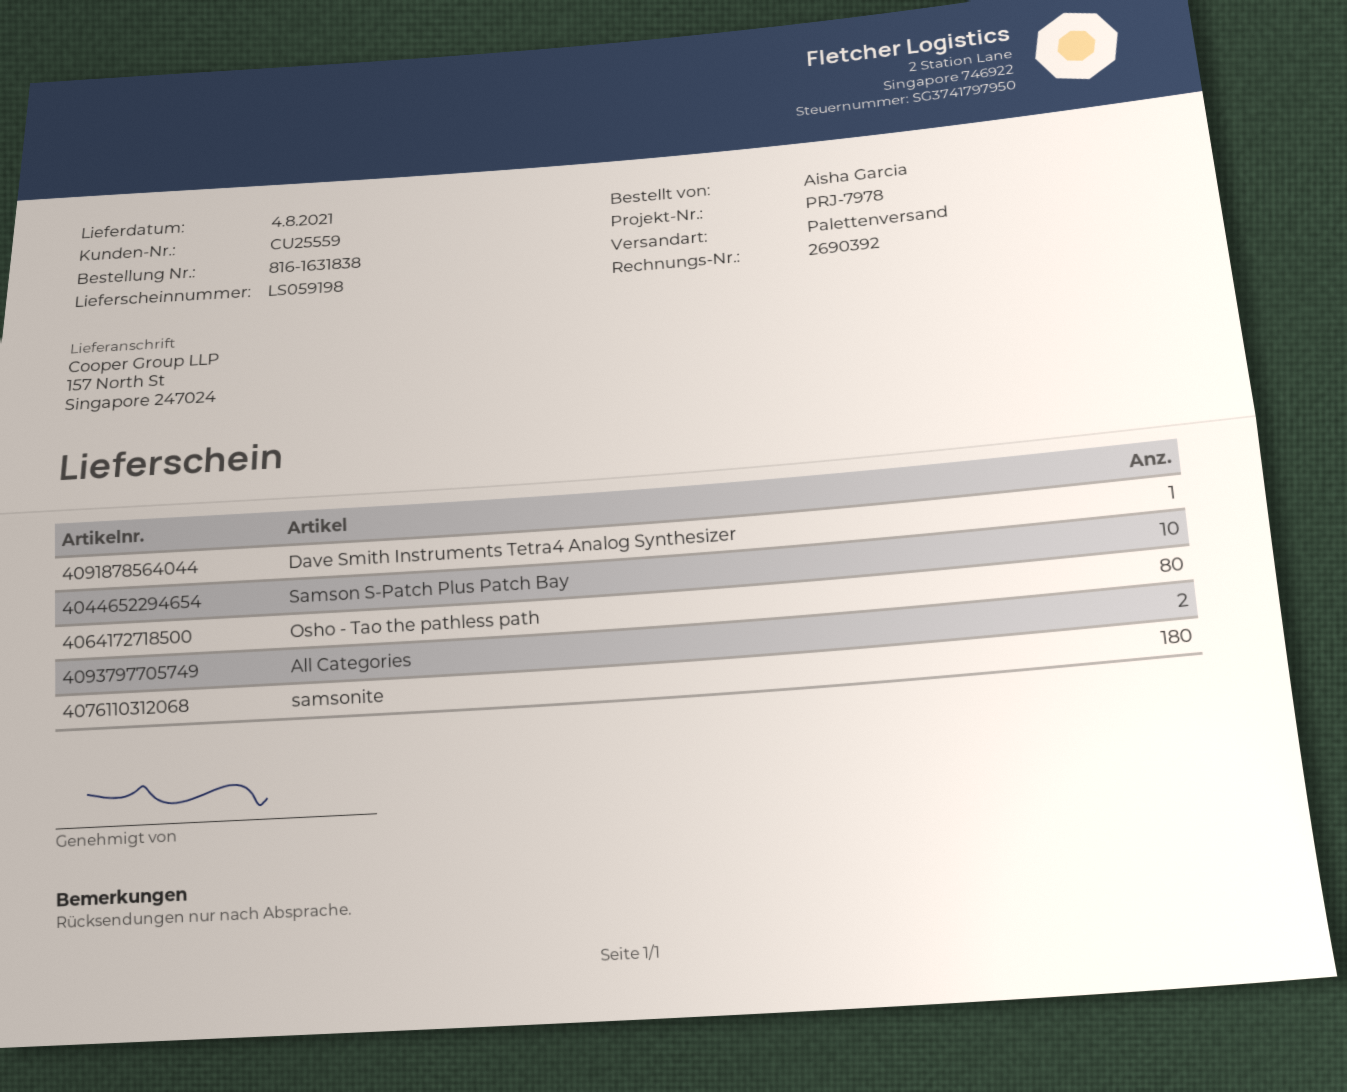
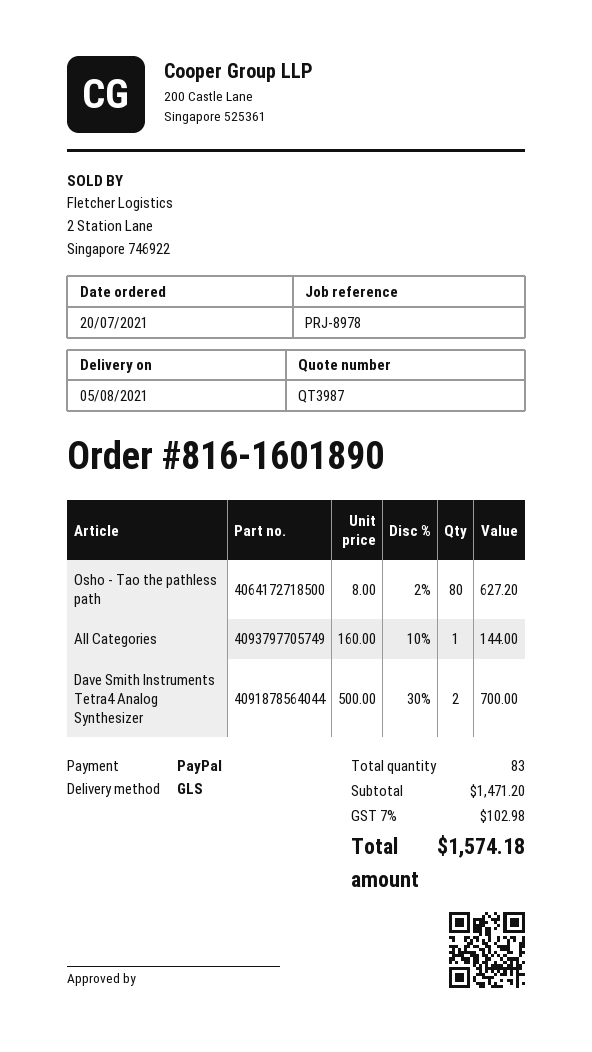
order number: 816-1631838 -> 816-1601890
delivery date: 2021-08-04 -> 2021-08-05
reference: PRJ-7978 -> PRJ-8978
shipping method: pallet freight -> GLS
Dave Smith Instruments Tetra4 Analog Synthesizer: 1 -> 2
Samson S-Patch Plus Patch Bay: 10 -> none
All Categories: 2 -> 1
samsonite: 180 -> none

